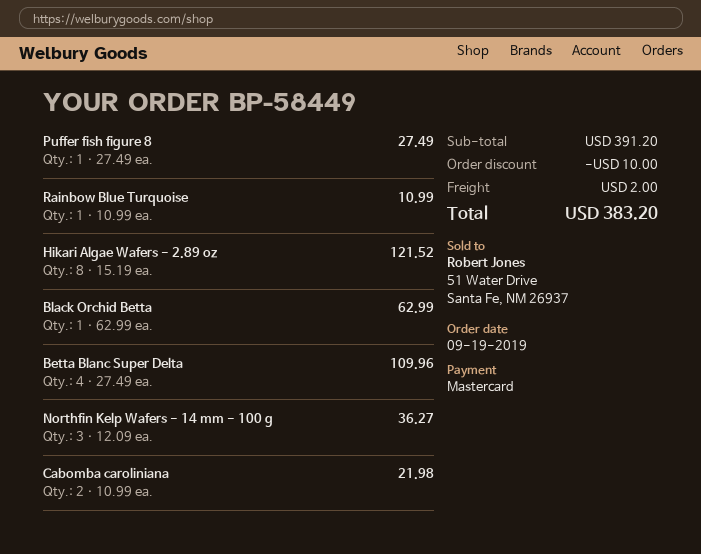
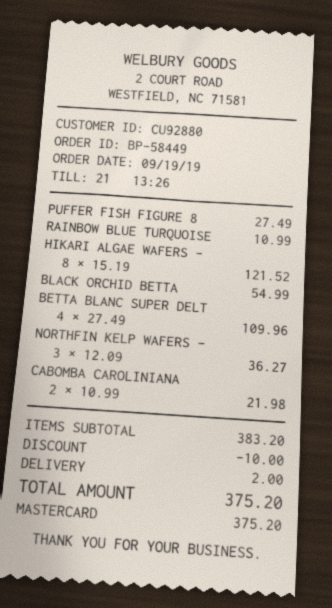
Black Orchid Betta: 1 x 62.99 = 62.99 -> 1 x 54.99 = 54.99
subtotal: 391.20 -> 383.20
total: 383.20 -> 375.20

